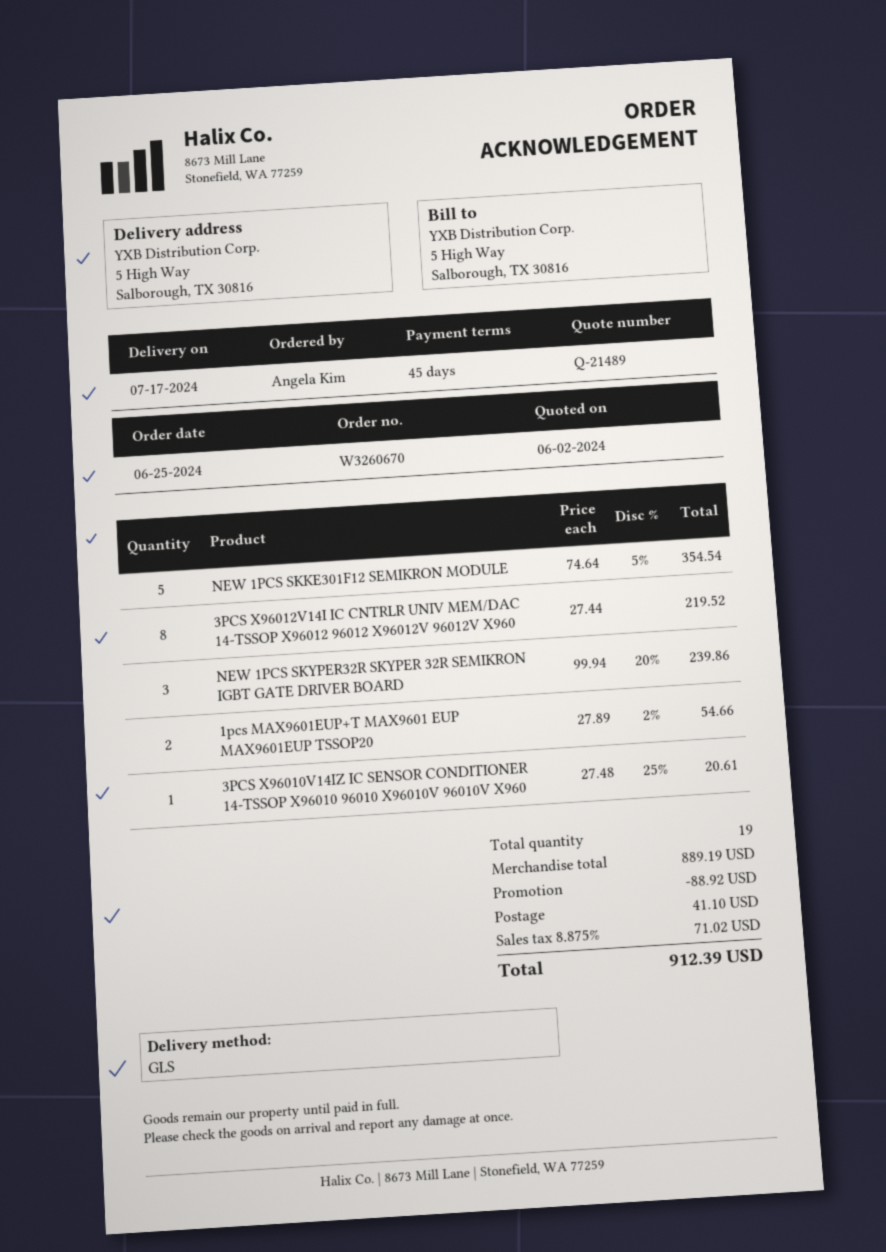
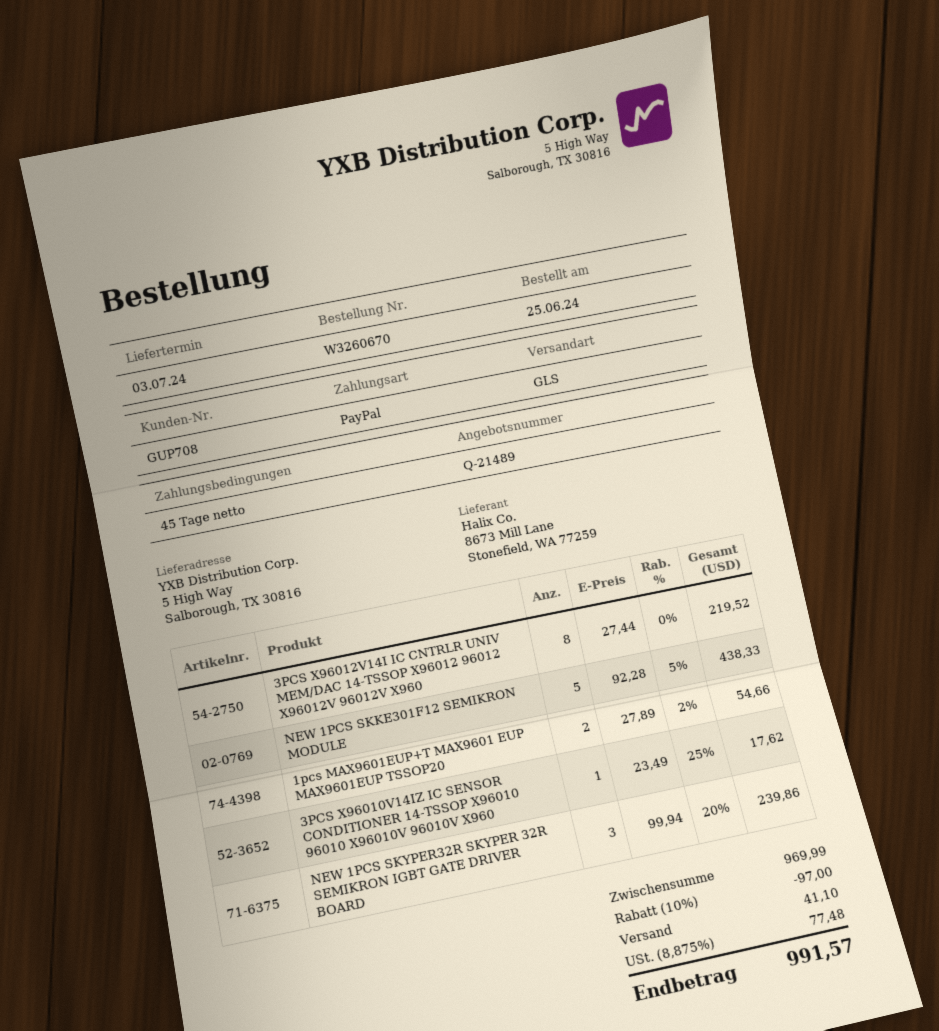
delivery date: 2024-07-17 -> 2024-07-03
NEW 1PCS SKKE301F12 SEMIKRON MODULE: 5 x 74.64 - 5% = 354.54 -> 5 x 92.28 - 5% = 438.33
3PCS X96010V14IZ IC SENSOR CONDITIONER 14-TSSOP X96010 96010 X96010V 96010V X960: 1 x 27.48 - 25% = 20.61 -> 1 x 23.49 - 25% = 17.62
subtotal: 889.19 -> 969.99
discount: 88.92 -> 97.00
tax: 8.875% = 71.02 -> 8.875% = 77.48
total: 912.39 -> 991.57

